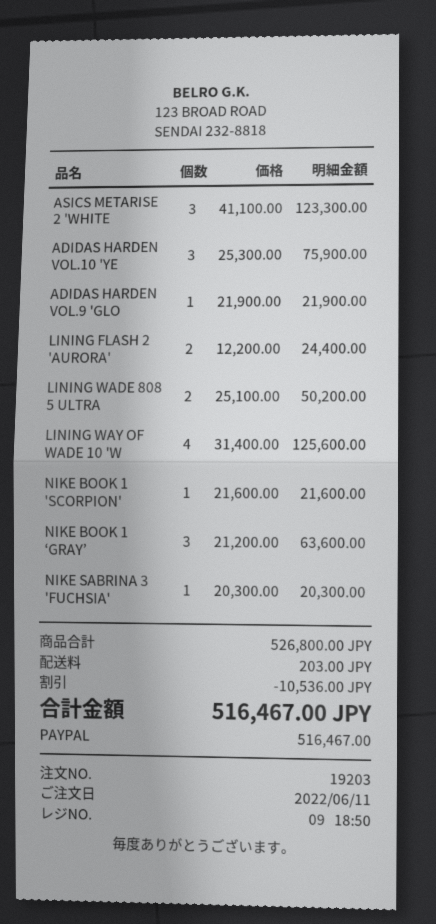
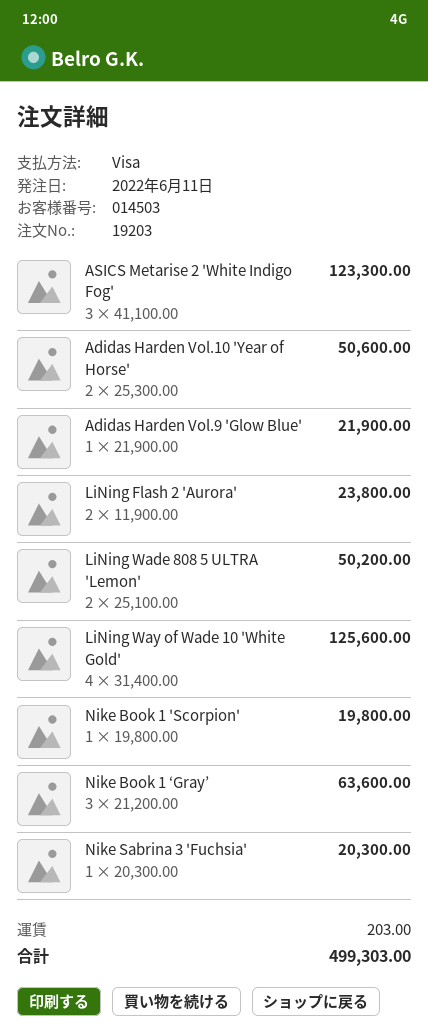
payment method: PayPal -> Visa
ADIDAS HARDEN VOL.10 'YE: 3 x 25300.00 = 75900.00 -> 2 x 25300.00 = 50600.00
LINING FLASH 2 'AURORA': 2 x 12200.00 = 24400.00 -> 2 x 11900.00 = 23800.00
NIKE BOOK 1 'SCORPION': 1 x 21600.00 = 21600.00 -> 1 x 19800.00 = 19800.00
discount: 10536.00 -> none
total: 516467.00 -> 499303.00

